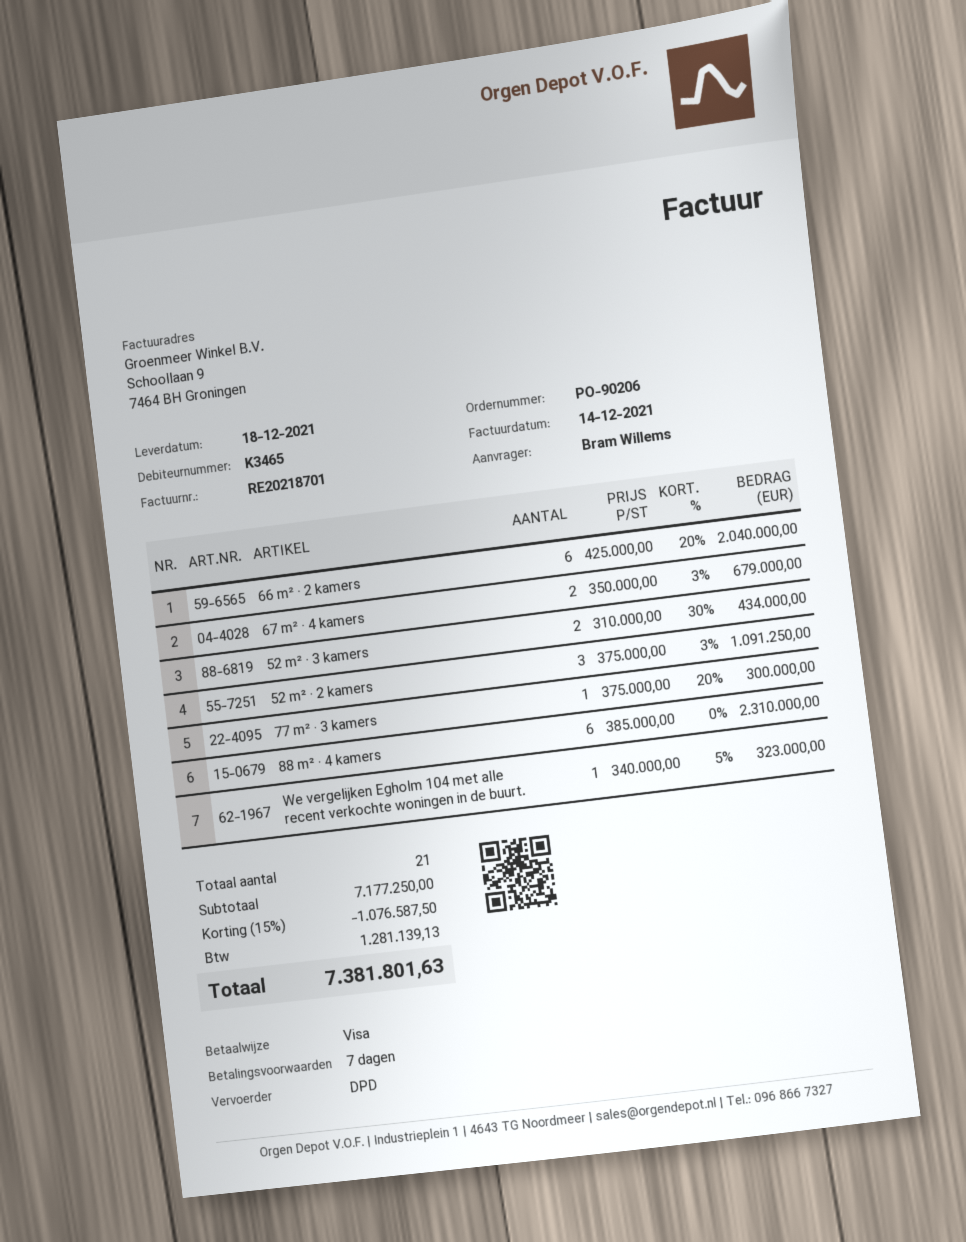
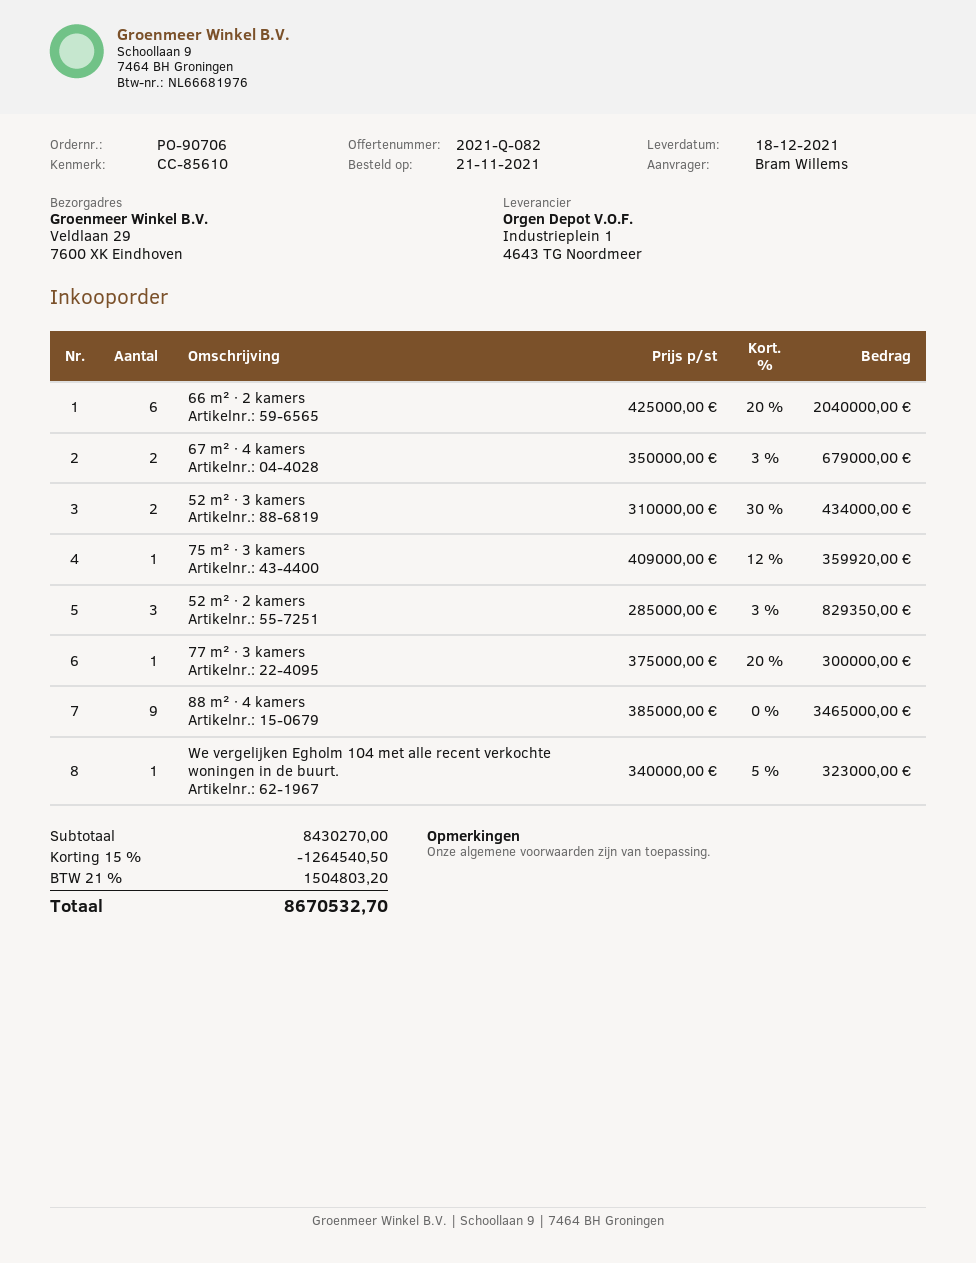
order number: PO-90206 -> PO-90706
52 m² · 2 kamers: 3 x 375000.00 - 3% = 1091250.00 -> 3 x 285000.00 - 3% = 829350.00
88 m² · 4 kamers: 6 x 385000.00 = 2310000.00 -> 9 x 385000.00 = 3465000.00
75 m² · 3 kamers: none -> 1 x 409000.00 - 12% = 359920.00
subtotal: 7177250.00 -> 8430270.00
discount: 15% = 1076587.50 -> 15% = 1264540.50
tax: 1281139.13 -> 1504803.20
total: 7381801.63 -> 8670532.70

